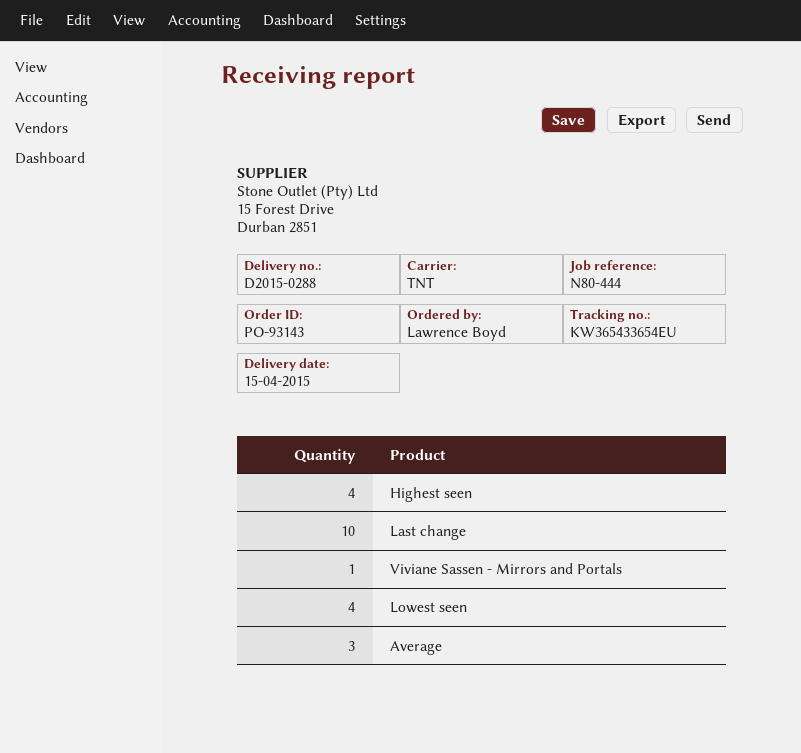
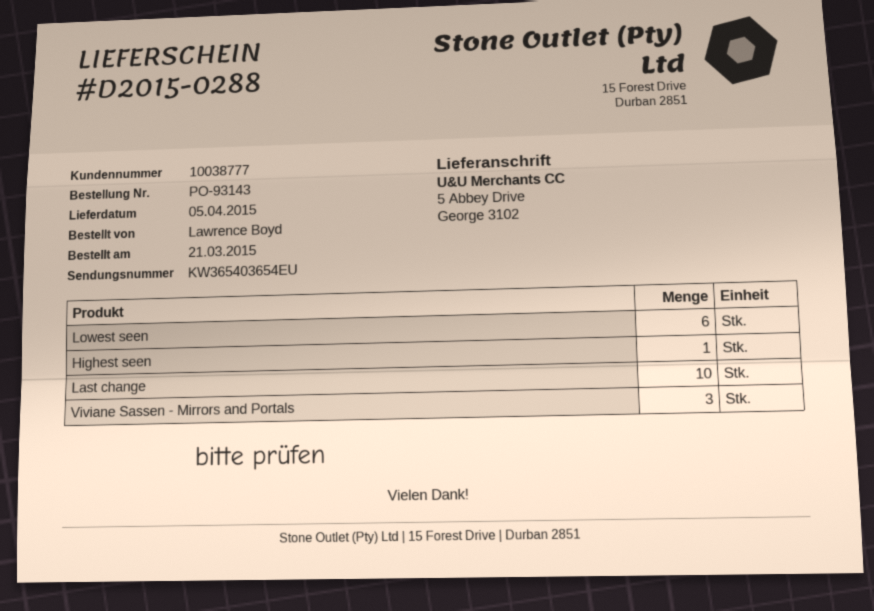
delivery date: 2015-04-15 -> 2015-04-05
tracking number: KW365433654EU -> KW365403654EU
Highest seen: 4 -> 1
Viviane Sassen - Mirrors and Portals: 1 -> 3
Lowest seen: 4 -> 6
Average: 3 -> none

